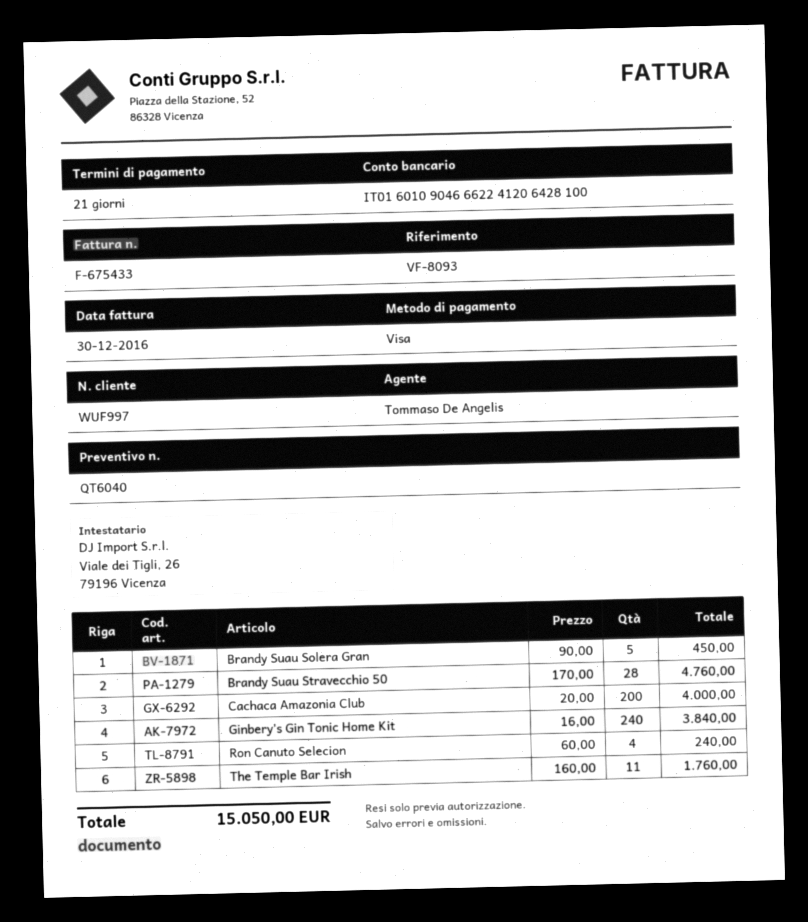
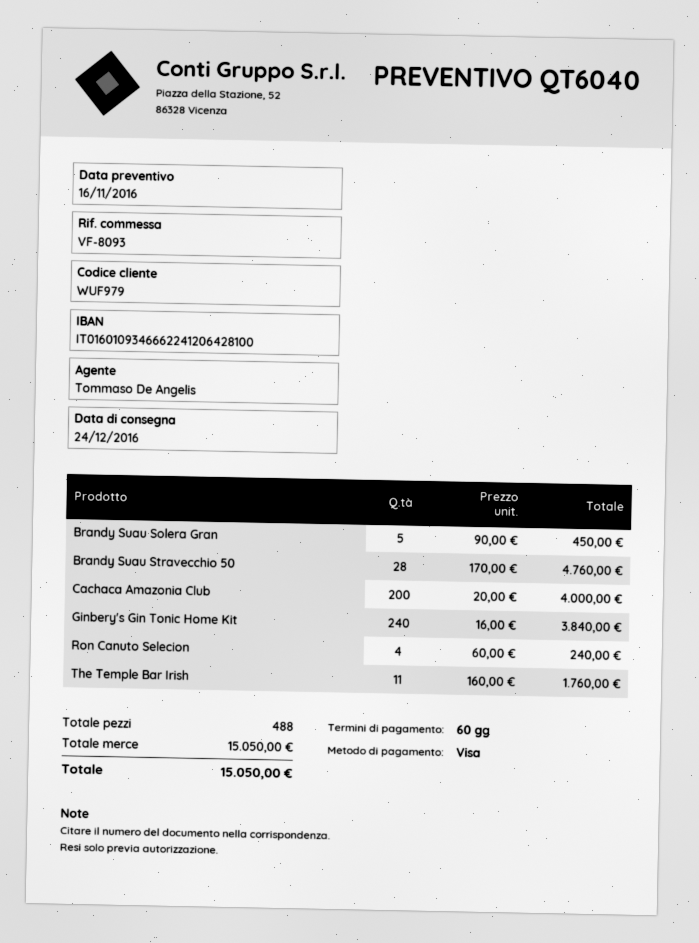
payment terms: 21 days -> 60 days
customer number: WUF997 -> WUF979
bank account: IT0160109046662241206428100 -> IT0160109346662241206428100

